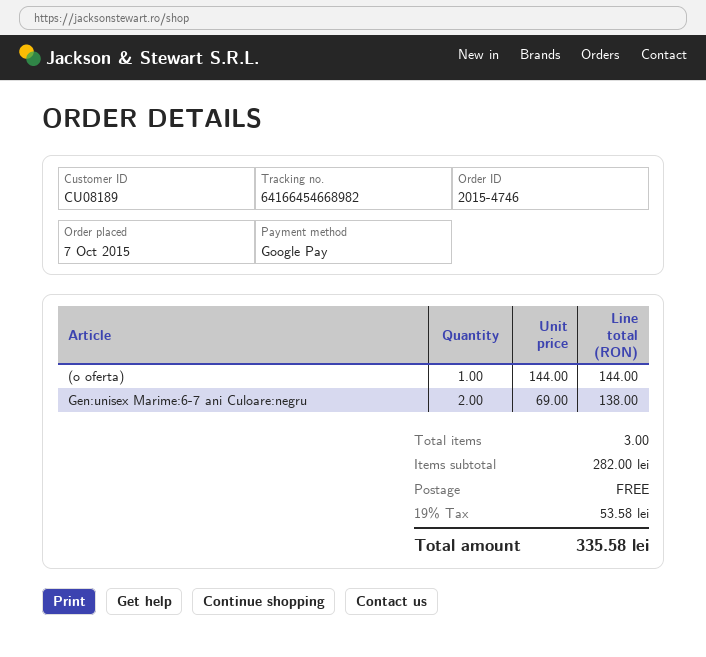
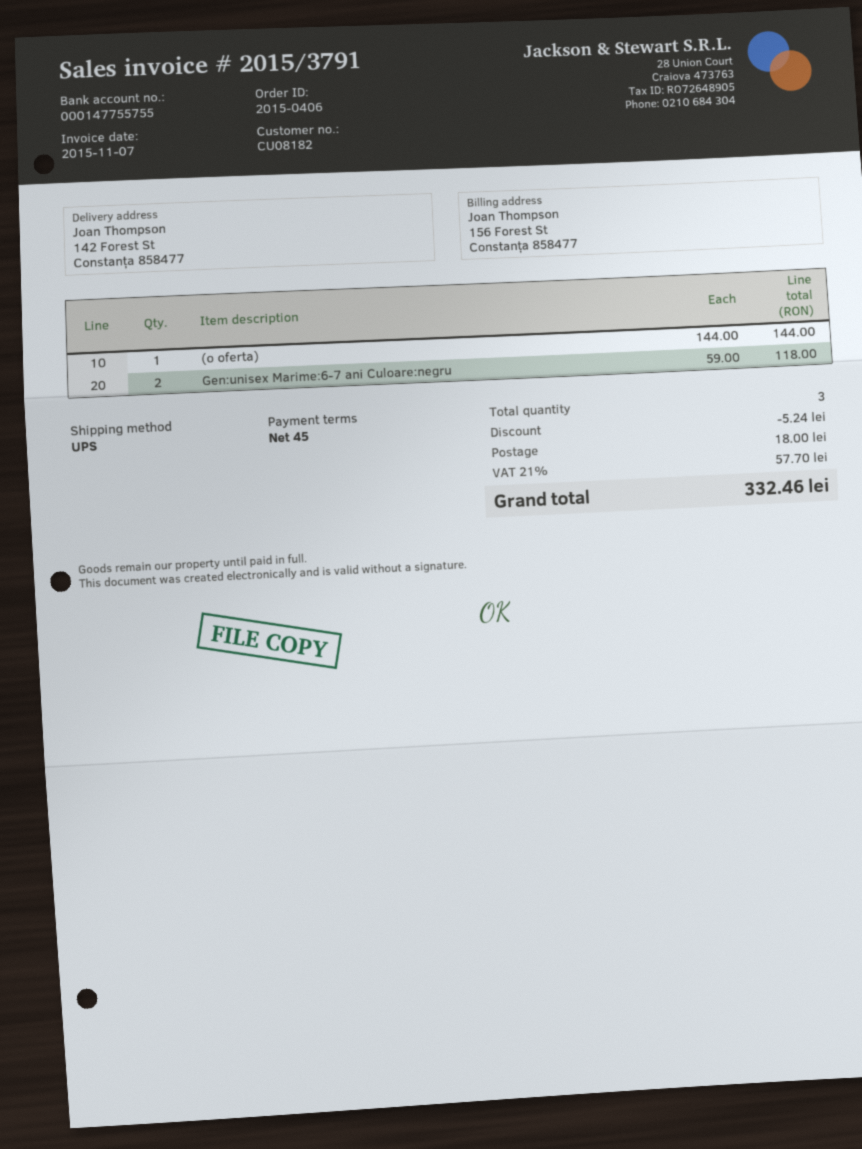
order number: 2015-4746 -> 2015-0406
customer number: CU08189 -> CU08182
Gen:unisex Marime:6-7 ani Culoare:negru: 2 x 69.00 = 138.00 -> 2 x 59.00 = 118.00
discount: none -> 5.24
shipping: 0.00 -> 18.00
tax: 19% = 53.58 -> 21% = 57.70
total: 335.58 -> 332.46

